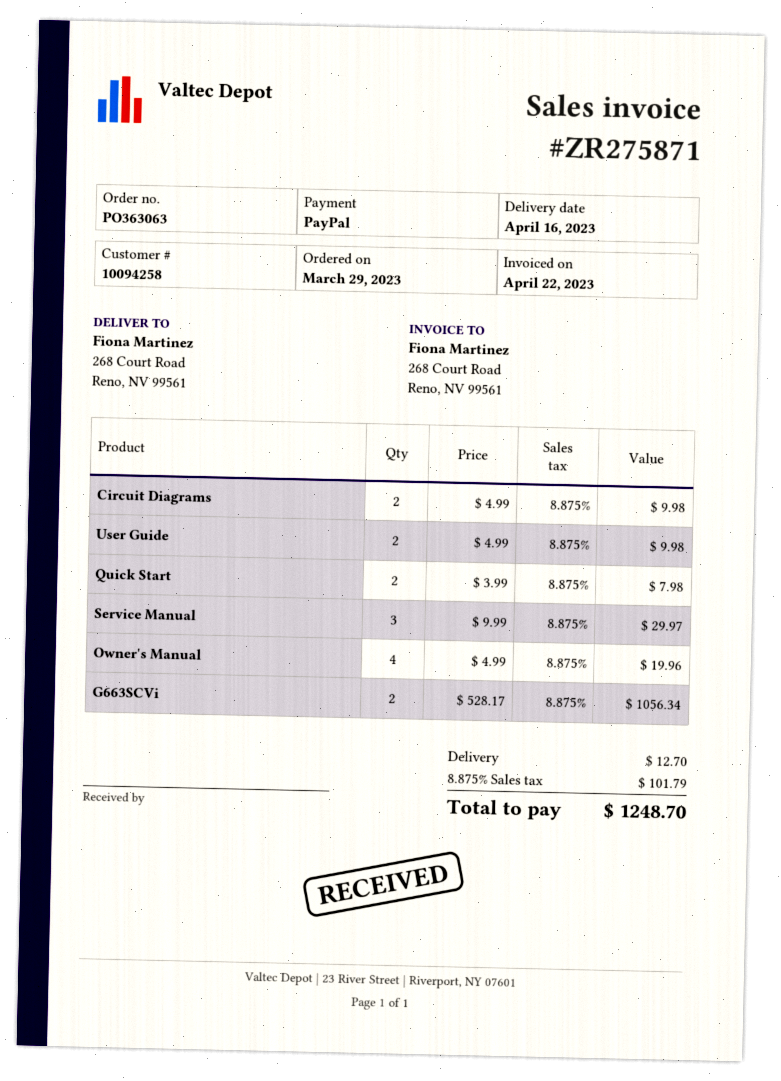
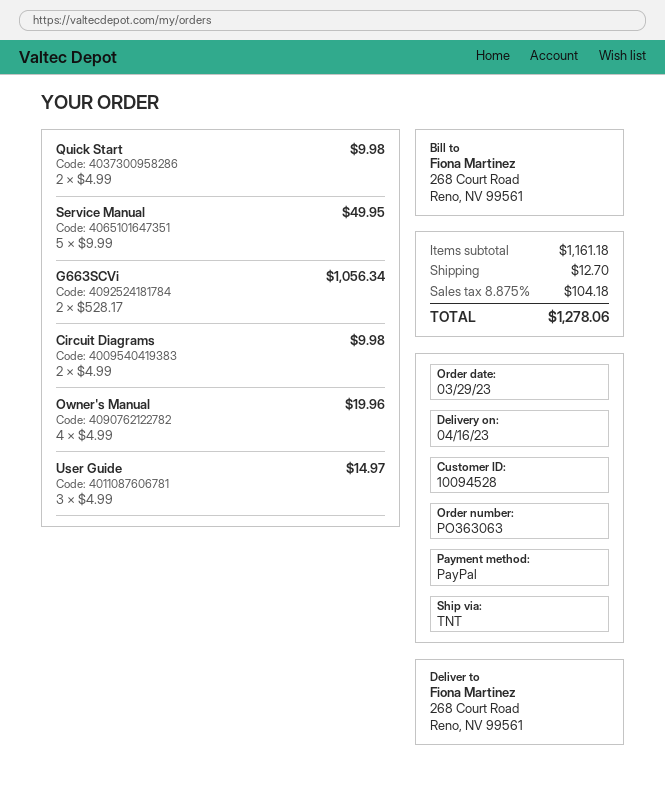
customer number: 10094258 -> 10094528
User Guide: 2 x 4.99 = 9.98 -> 3 x 4.99 = 14.97
Quick Start: 2 x 3.99 = 7.98 -> 2 x 4.99 = 9.98
Service Manual: 3 x 9.99 = 29.97 -> 5 x 9.99 = 49.95
tax: 8.875% = 101.79 -> 8.875% = 104.18
total: 1248.70 -> 1278.06

